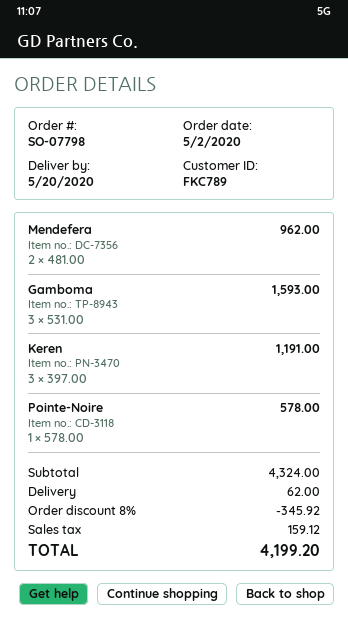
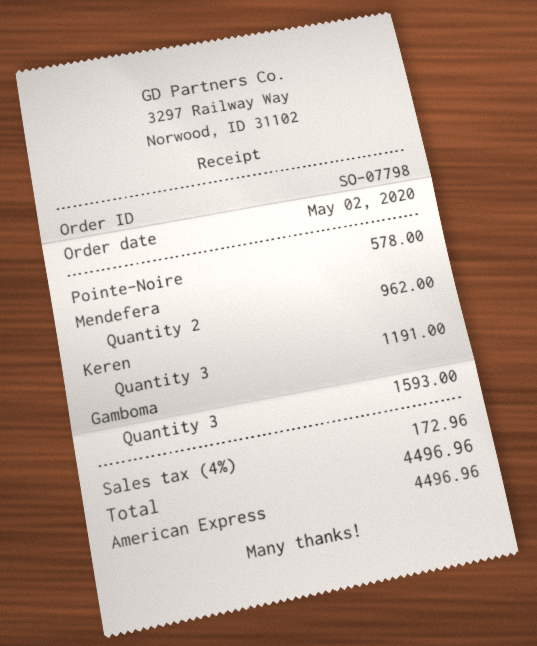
discount: 8% = 345.92 -> none
shipping: 62.00 -> none
tax: 159.12 -> 172.96
total: 4199.20 -> 4496.96

